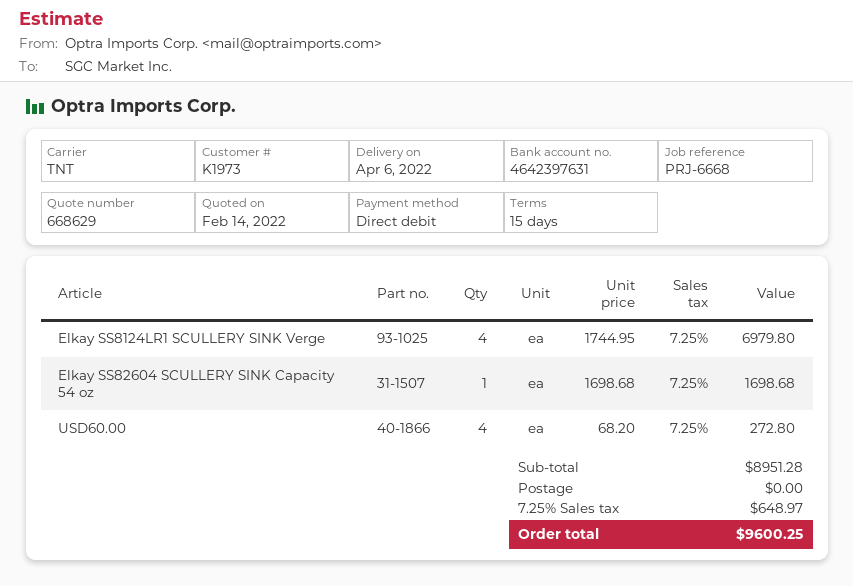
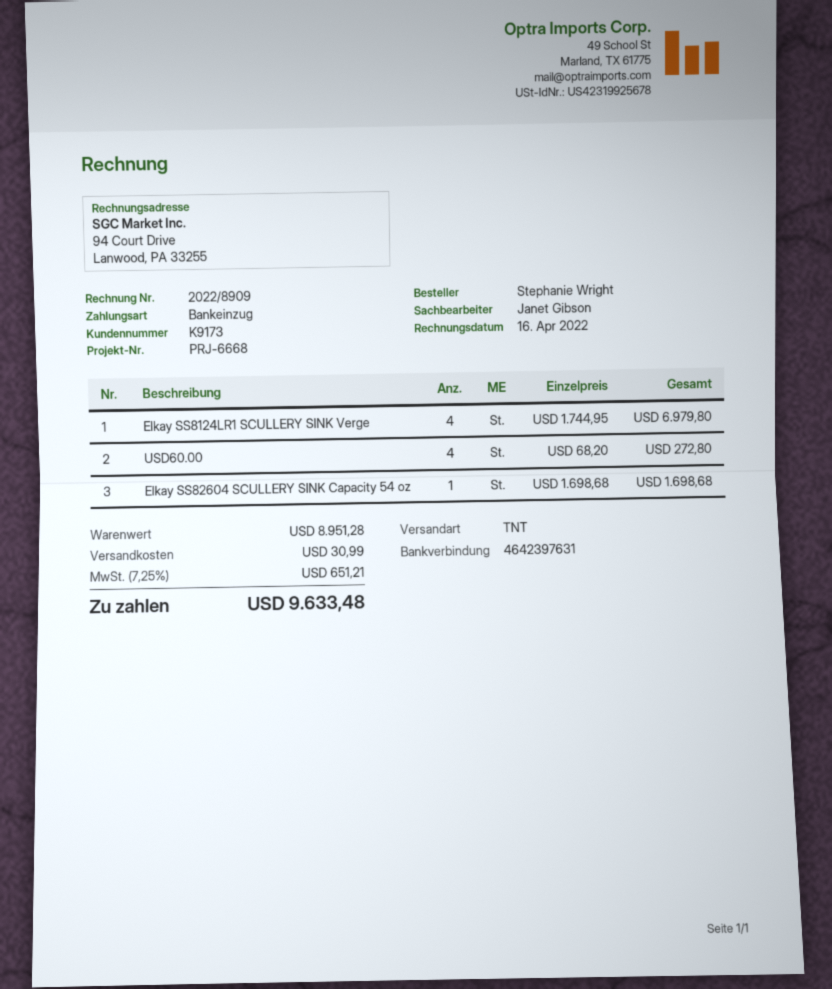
customer number: K1973 -> K9173
shipping: 0.00 -> 30.99
tax: 7.25% = 648.97 -> 7.25% = 651.21
total: 9600.25 -> 9633.48

